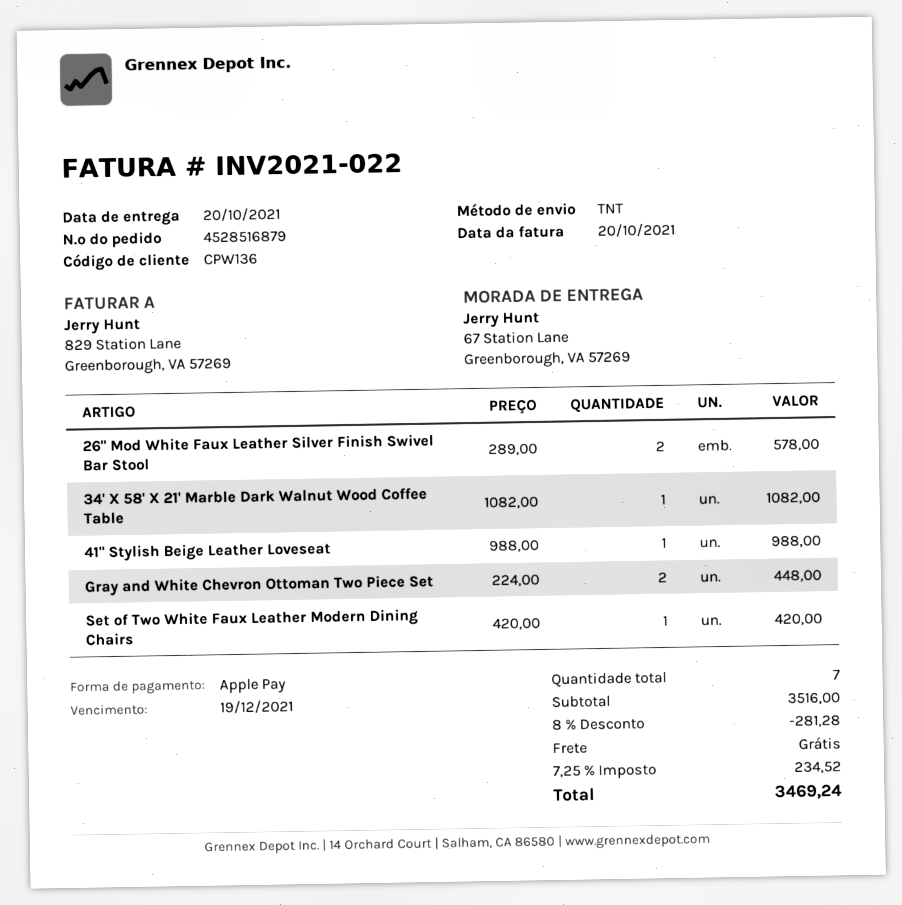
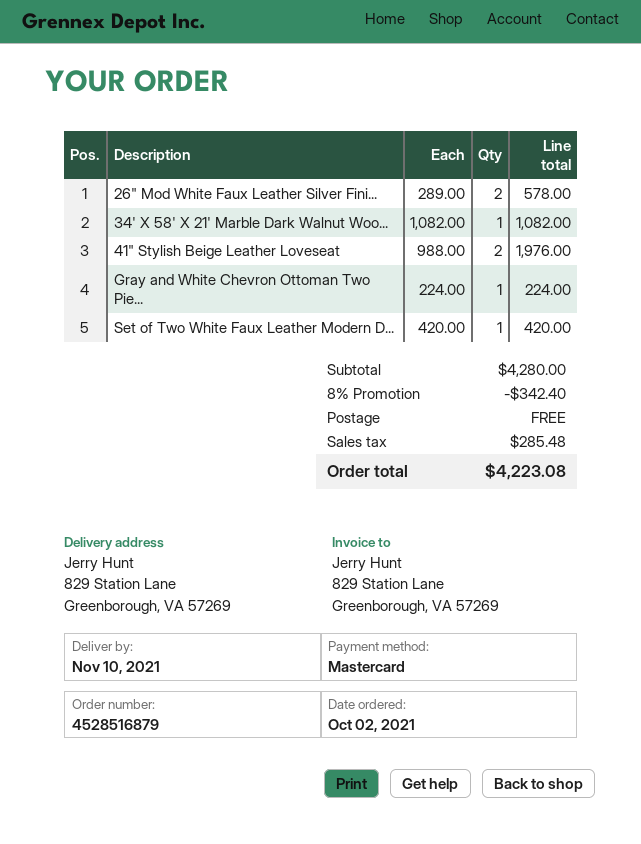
delivery date: 2021-10-20 -> 2021-11-10
payment method: Apple Pay -> Mastercard
ship to: 67 Station Lane, Greenborough, VA 57269 -> 829 Station Lane, Greenborough, VA 57269
41" Stylish Beige Leather Loveseat: 1 x 988.00 = 988.00 -> 2 x 988.00 = 1976.00
Gray and White Chevron Ottoman Two Piece Set: 2 x 224.00 = 448.00 -> 1 x 224.00 = 224.00
subtotal: 3516.00 -> 4280.00
discount: 8% = 281.28 -> 8% = 342.40
tax: 234.52 -> 285.48
total: 3469.24 -> 4223.08

